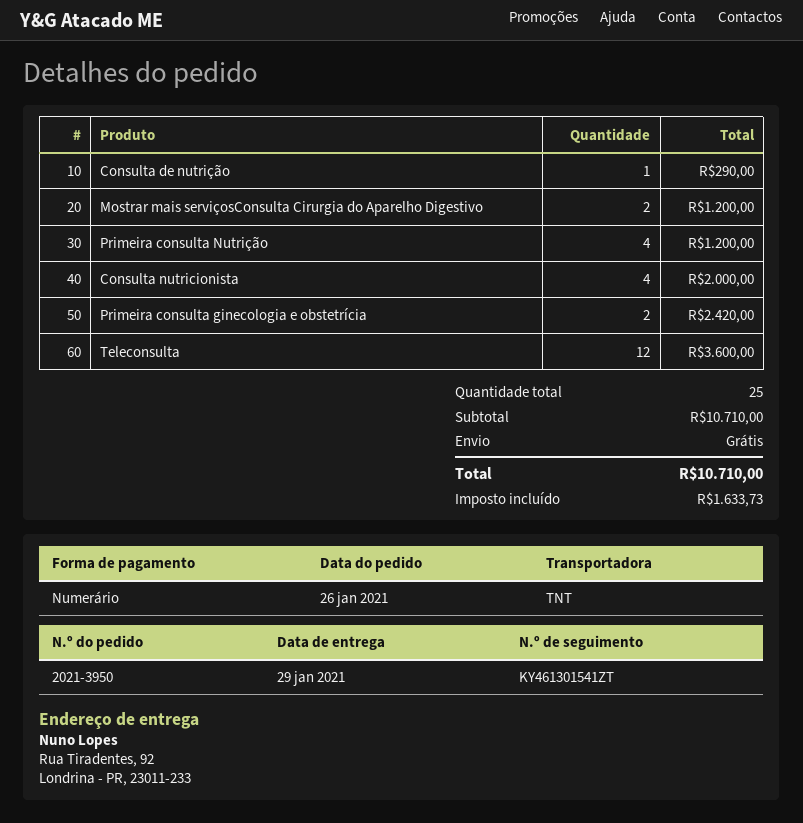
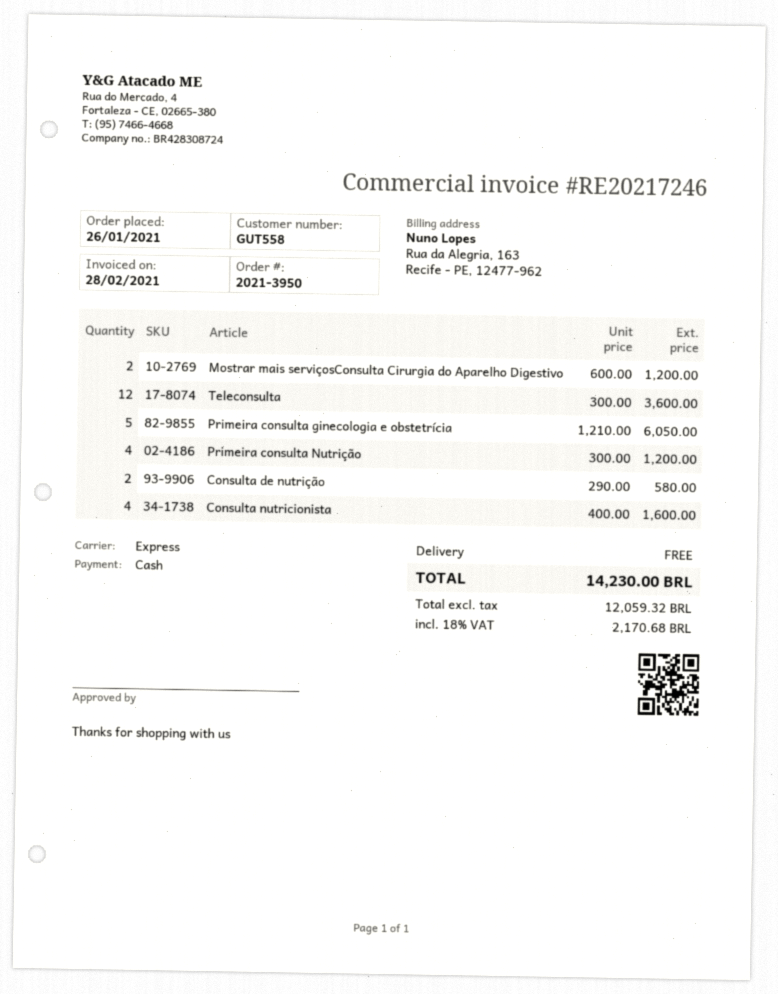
shipping method: TNT -> express
Consulta de nutrição: 1 for 290.00 -> 2 for 580.00
Consulta nutricionista: 4 for 2000.00 -> 4 for 1600.00
Primeira consulta ginecologia e obstetrícia: 2 for 2420.00 -> 5 for 6050.00
tax: 1633.73 -> 2170.68
total: 10710.00 -> 14230.00

